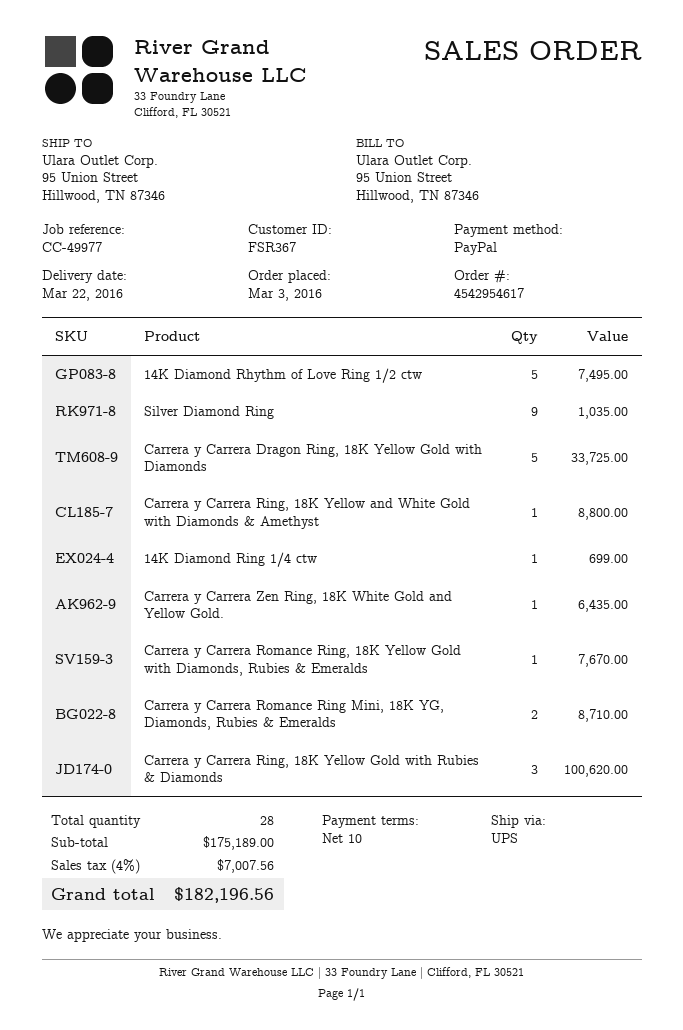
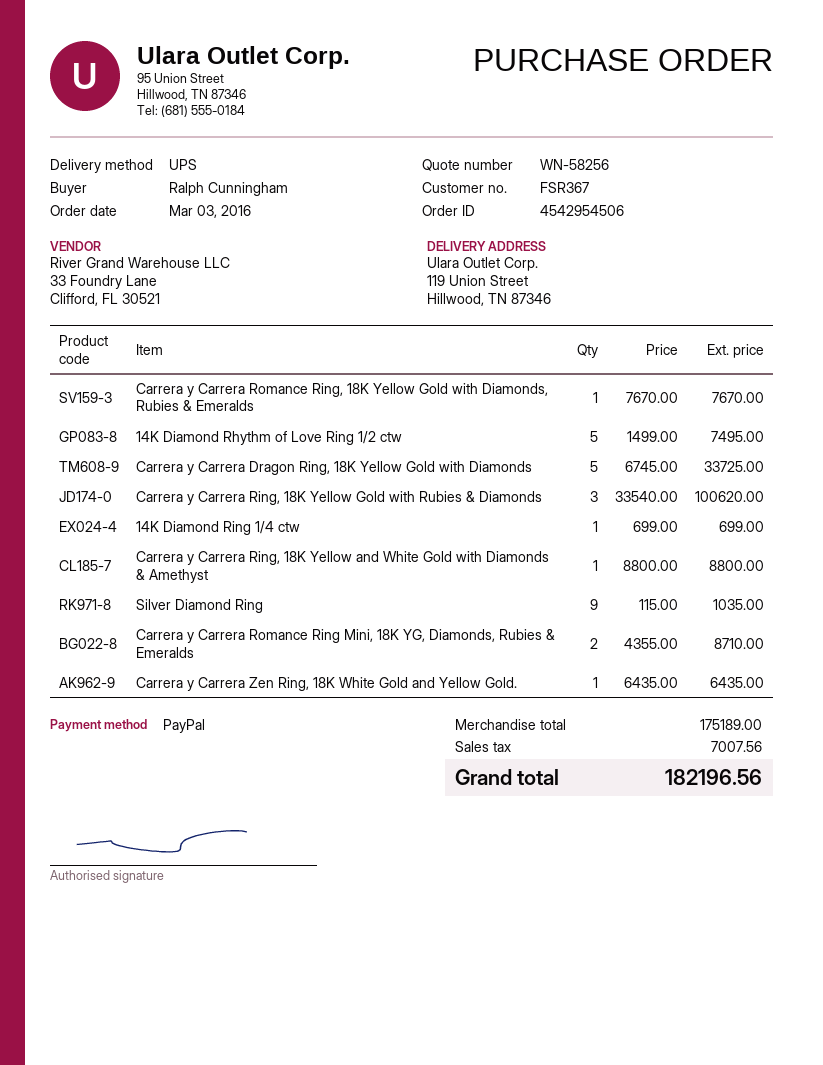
order number: 4542954617 -> 4542954506
ship to: 95 Union Street, Hillwood, TN 87346 -> 119 Union Street, Hillwood, TN 87346

